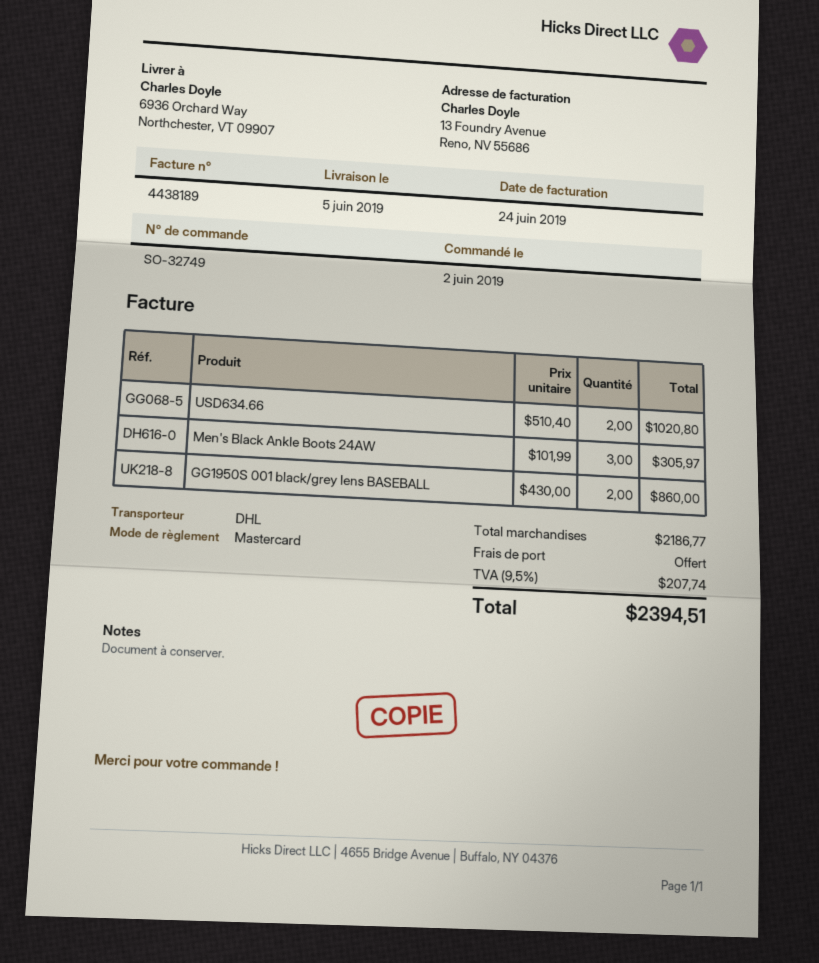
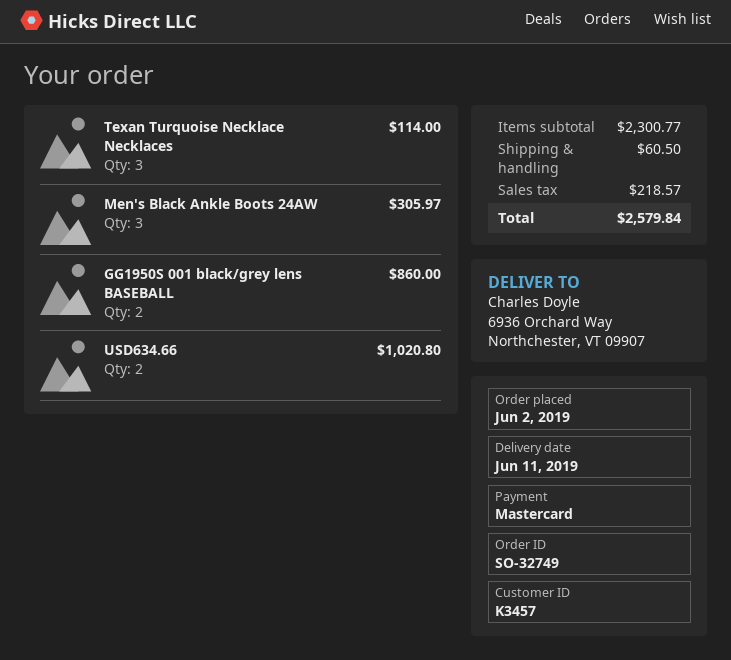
delivery date: 2019-06-05 -> 2019-06-11
Texan Turquoise Necklace Necklaces: none -> 3 for 114.00
subtotal: 2186.77 -> 2300.77
shipping: 0.00 -> 60.50
tax: 207.74 -> 218.57
total: 2394.51 -> 2579.84

